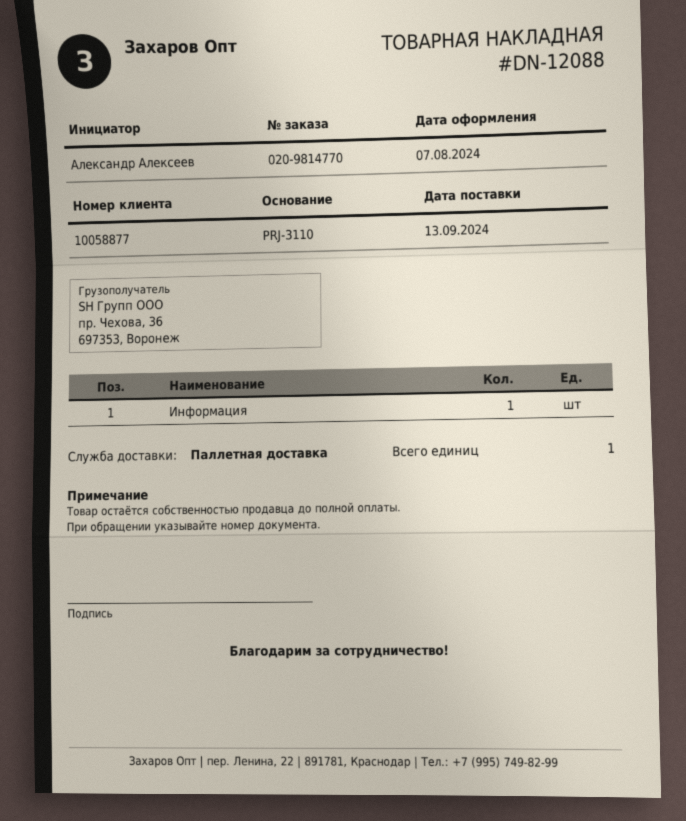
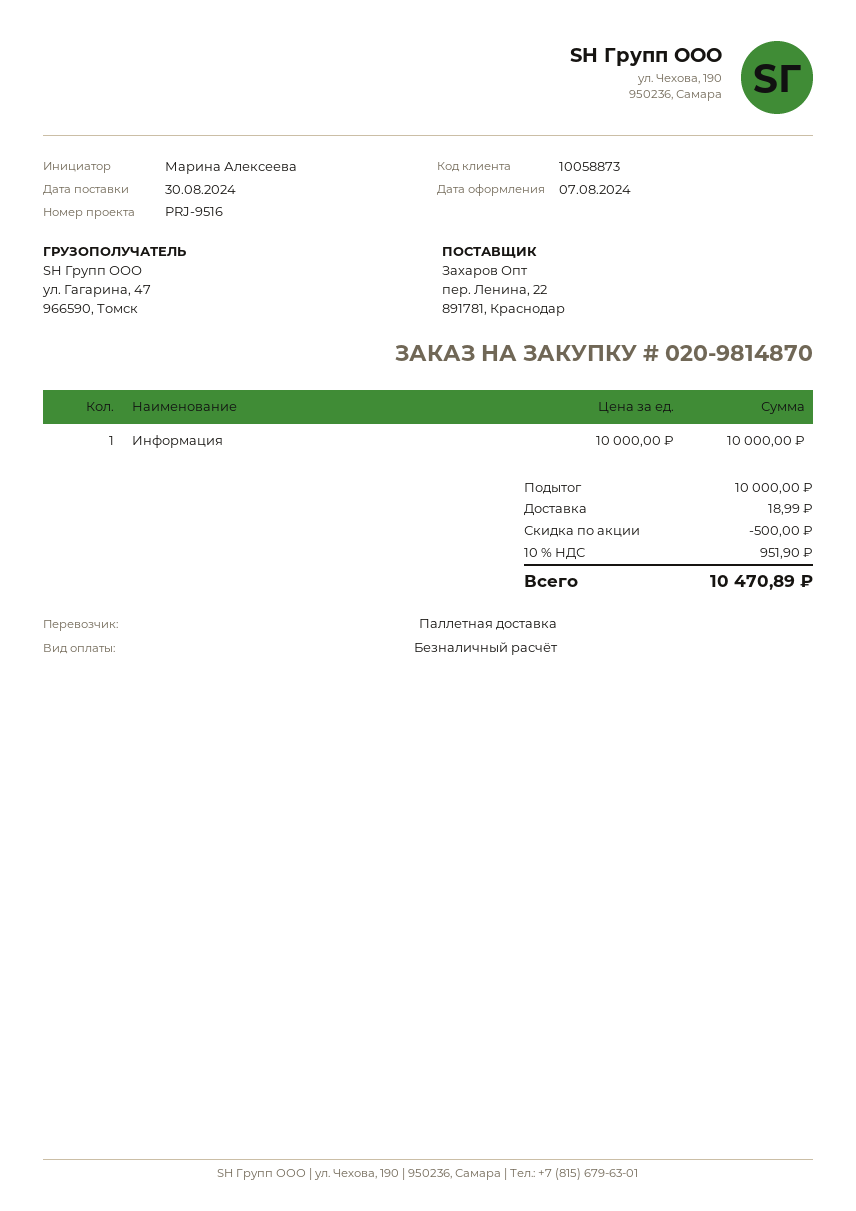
order number: 020-9814770 -> 020-9814870
delivery date: 2024-09-13 -> 2024-08-30
customer number: 10058877 -> 10058873
reference: PRJ-3110 -> PRJ-9516
ordered by: Александр Алексеев -> Марина Алексеева
ship to: пр. Чехова, 36, 697353, Воронеж -> ул. Гагарина, 47, 966590, Томск

